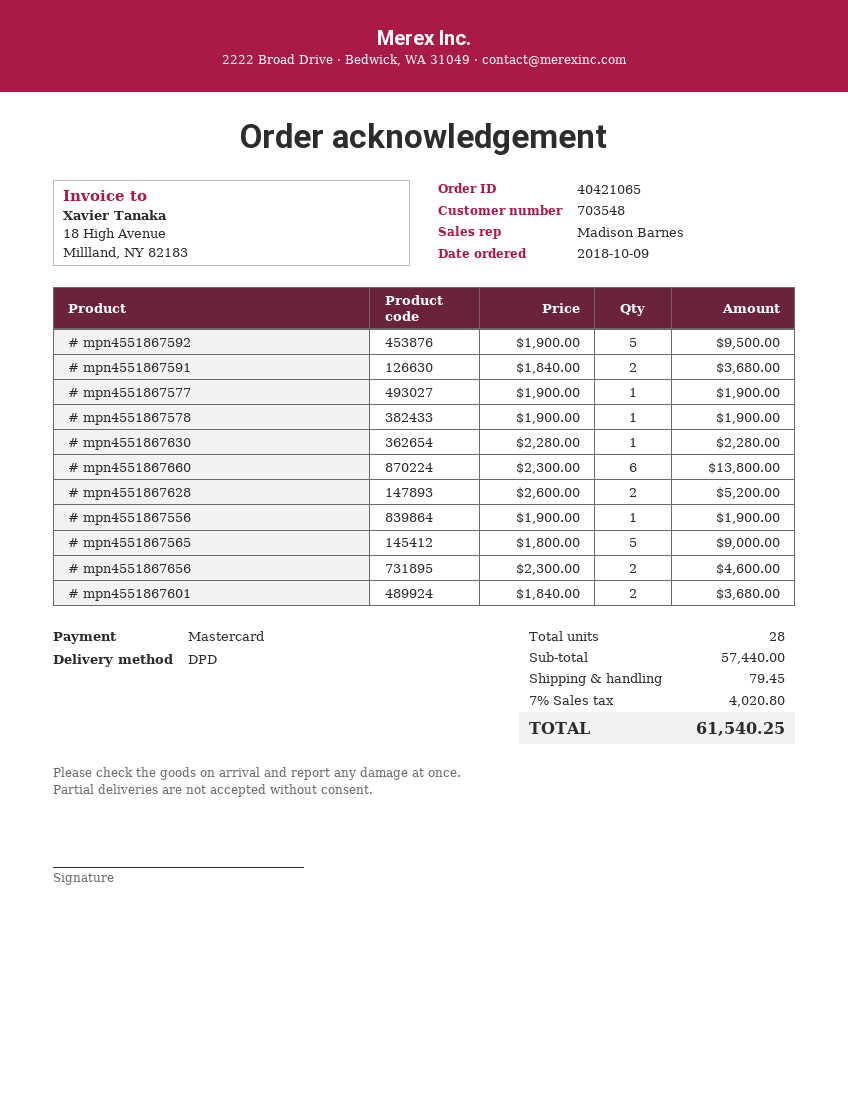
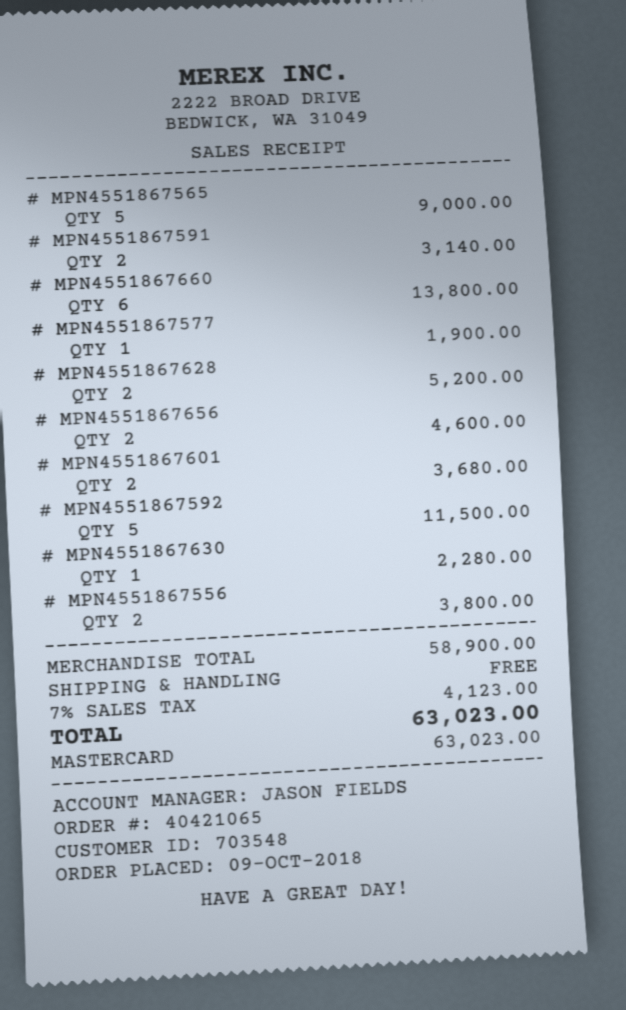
sales rep: Madison Barnes -> JASON FIELDS
# mpn4551867592: 5 for 9500.00 -> 5 for 11500.00
# mpn4551867591: 2 for 3680.00 -> 2 for 3140.00
# mpn4551867578: 1 for 1900.00 -> none
# mpn4551867556: 1 for 1900.00 -> 2 for 3800.00
subtotal: 57440.00 -> 58900.00
shipping: 79.45 -> 0.00
tax: 7% = 4020.80 -> 7% = 4123.00
total: 61540.25 -> 63023.00

